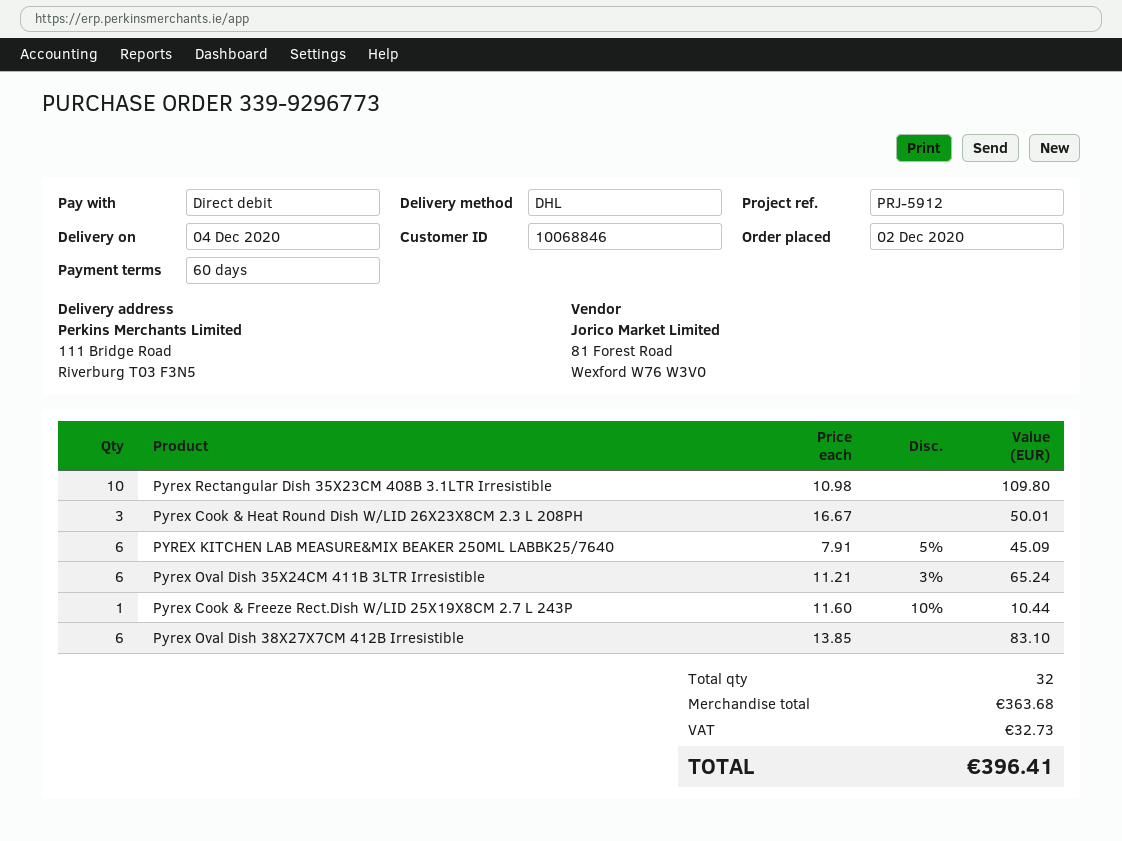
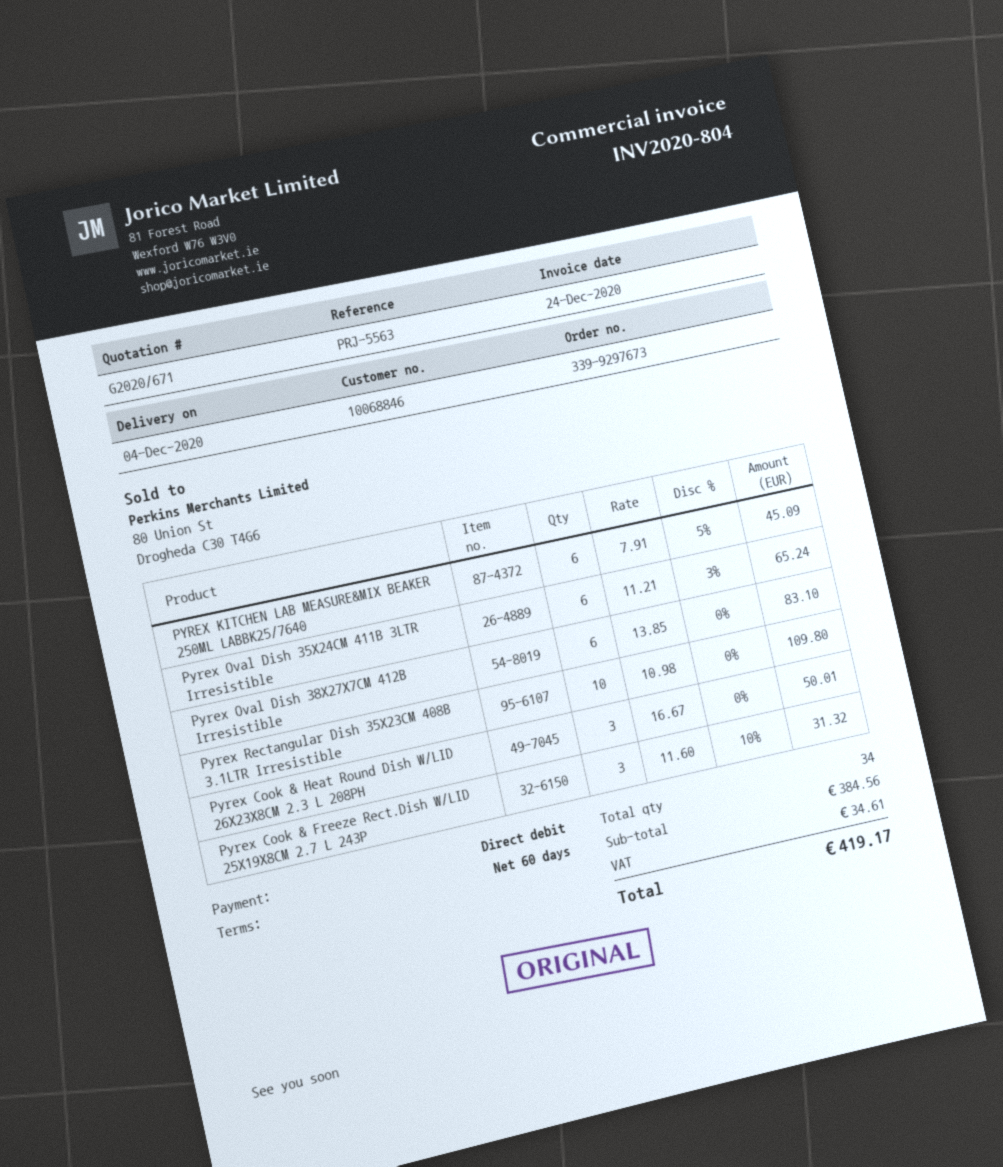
order number: 339-9296773 -> 339-9297673
reference: PRJ-5912 -> PRJ-5563
Pyrex Cook & Freeze Rect.Dish W/LID 25X19X8CM 2.7 L 243P: 1 x 11.60 - 10% = 10.44 -> 3 x 11.60 - 10% = 31.32
total quantity: 32 -> 34
subtotal: 363.68 -> 384.56
tax: 32.73 -> 34.61
total: 396.41 -> 419.17

